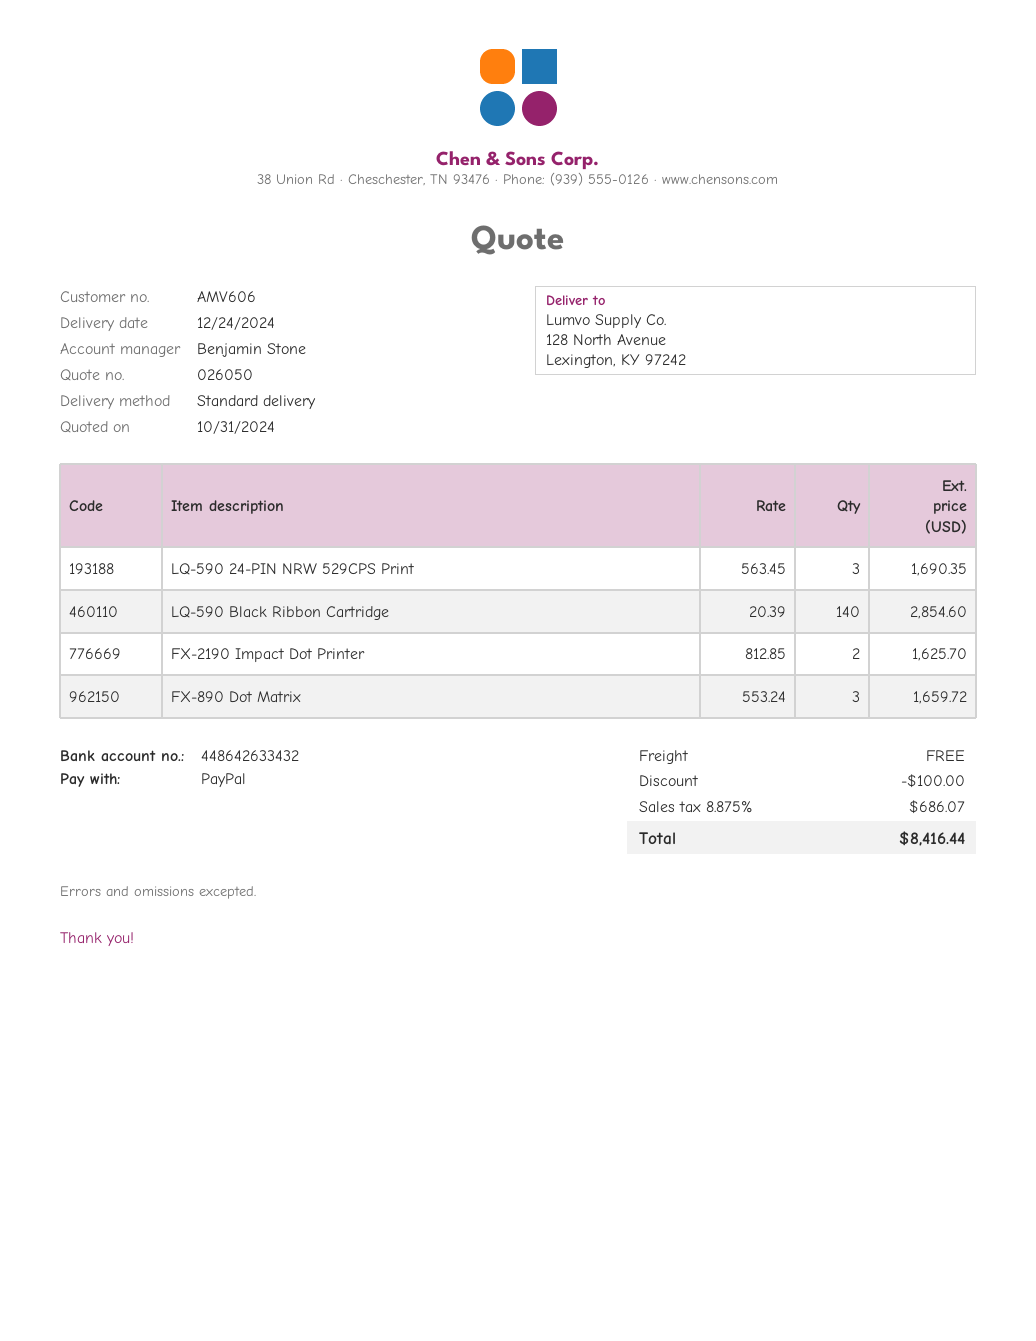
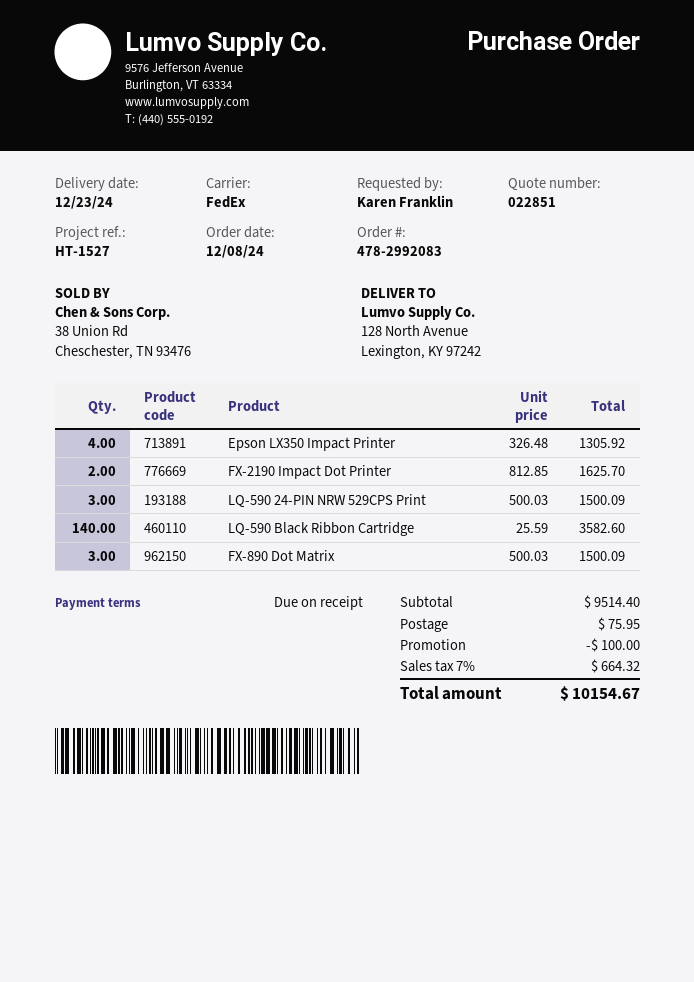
quote number: 026050 -> 022851
delivery date: 2024-12-24 -> 2024-12-23
shipping method: standard -> FedEx
LQ-590 24-PIN NRW 529CPS Print: 3 x 563.45 = 1690.35 -> 3 x 500.03 = 1500.09
LQ-590 Black Ribbon Cartridge: 140 x 20.39 = 2854.60 -> 140 x 25.59 = 3582.60
FX-890 Dot Matrix: 3 x 553.24 = 1659.72 -> 3 x 500.03 = 1500.09
Epson LX350 Impact Printer: none -> 4 x 326.48 = 1305.92
shipping: 0.00 -> 75.95
tax: 8.875% = 686.07 -> 7% = 664.32
total: 8416.44 -> 10154.67

